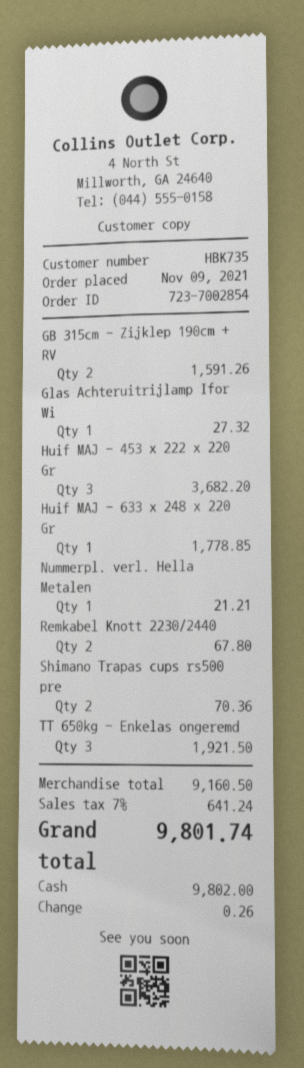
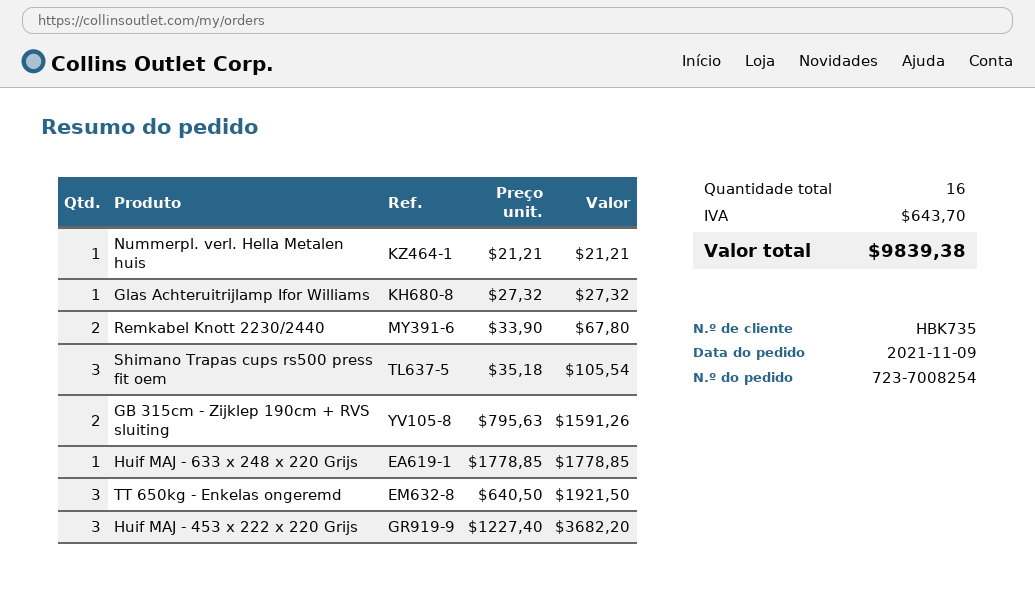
order number: 723-7002854 -> 723-7008254
Shimano Trapas cups rs500 pre: 2 for 70.36 -> 3 for 105.54
tax: 641.24 -> 643.70
total: 9801.74 -> 9839.38

